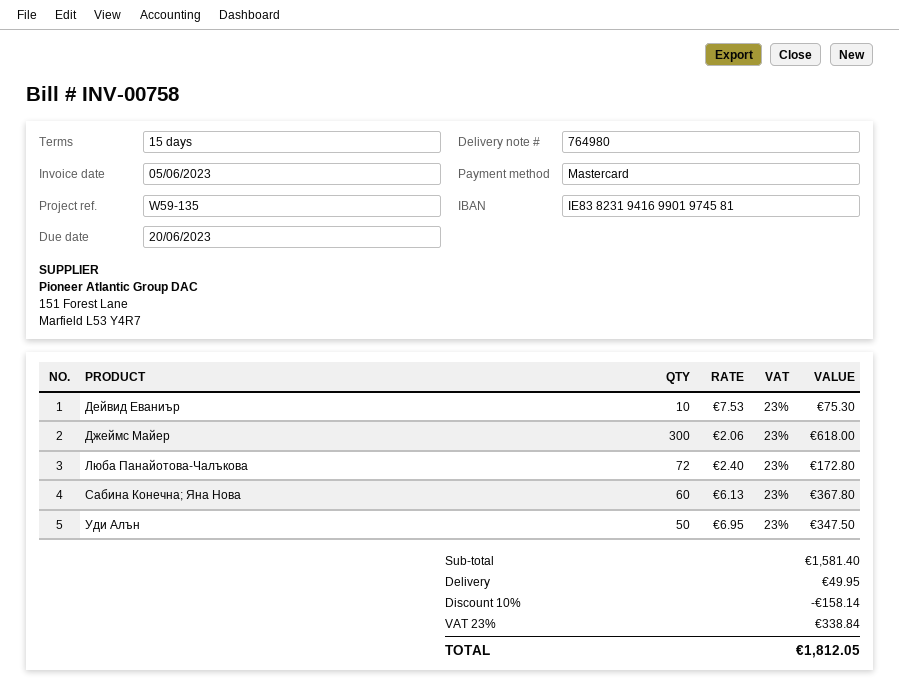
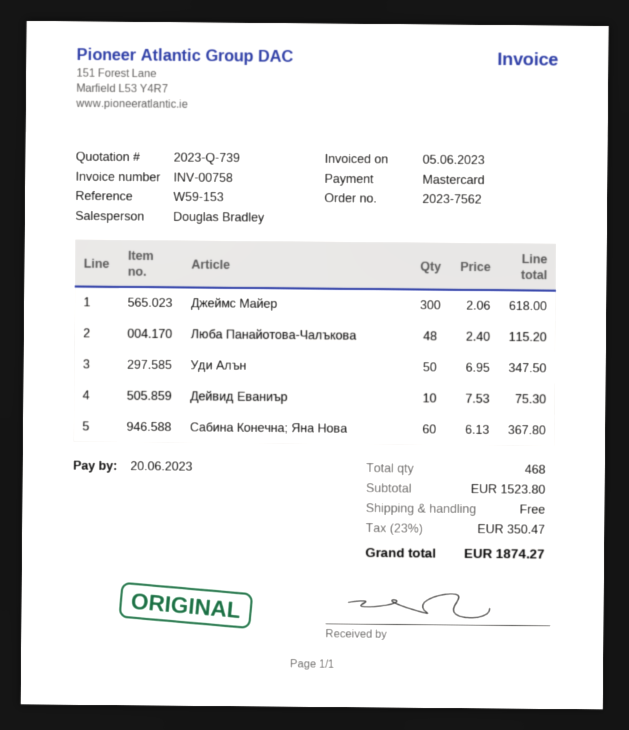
reference: W59-135 -> W59-153
Люба Панайотова-Чалъкова: 72 x 2.40 = 172.80 -> 48 x 2.40 = 115.20
subtotal: 1581.40 -> 1523.80
discount: 10% = 158.14 -> none
shipping: 49.95 -> 0.00
tax: 23% = 338.84 -> 23% = 350.47
total: 1812.05 -> 1874.27

